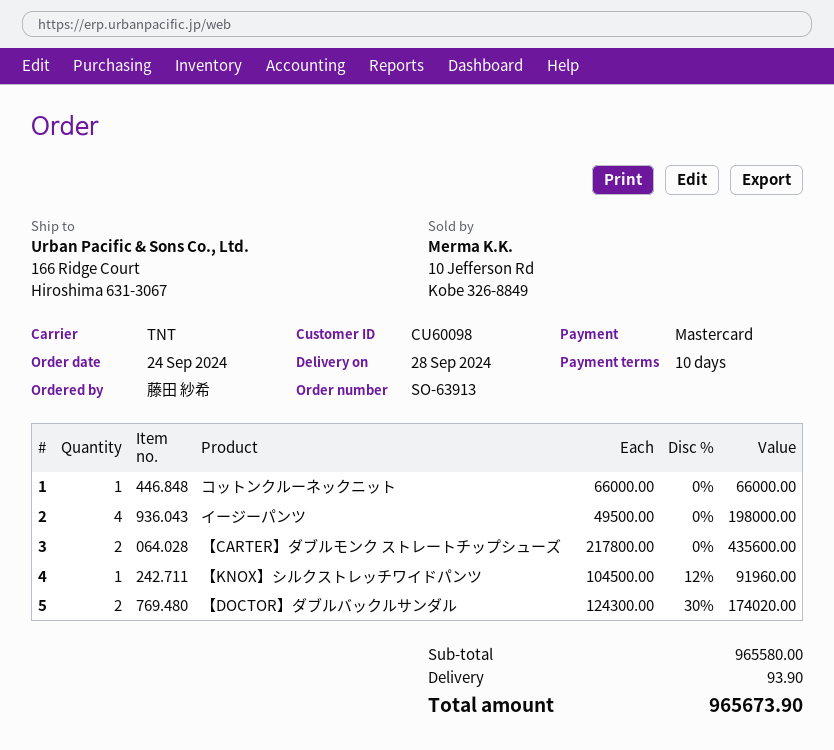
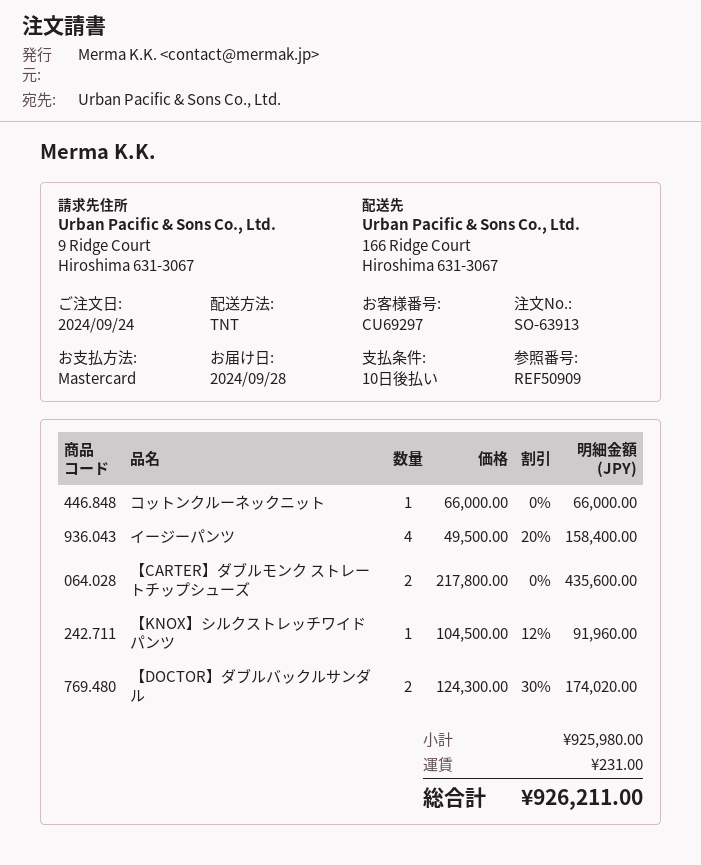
customer number: CU60098 -> CU69297
イージーパンツ: 4 x 49500.00 = 198000.00 -> 4 x 49500.00 - 20% = 158400.00
subtotal: 965580.00 -> 925980.00
shipping: 93.90 -> 231.00
total: 965673.90 -> 926211.00

